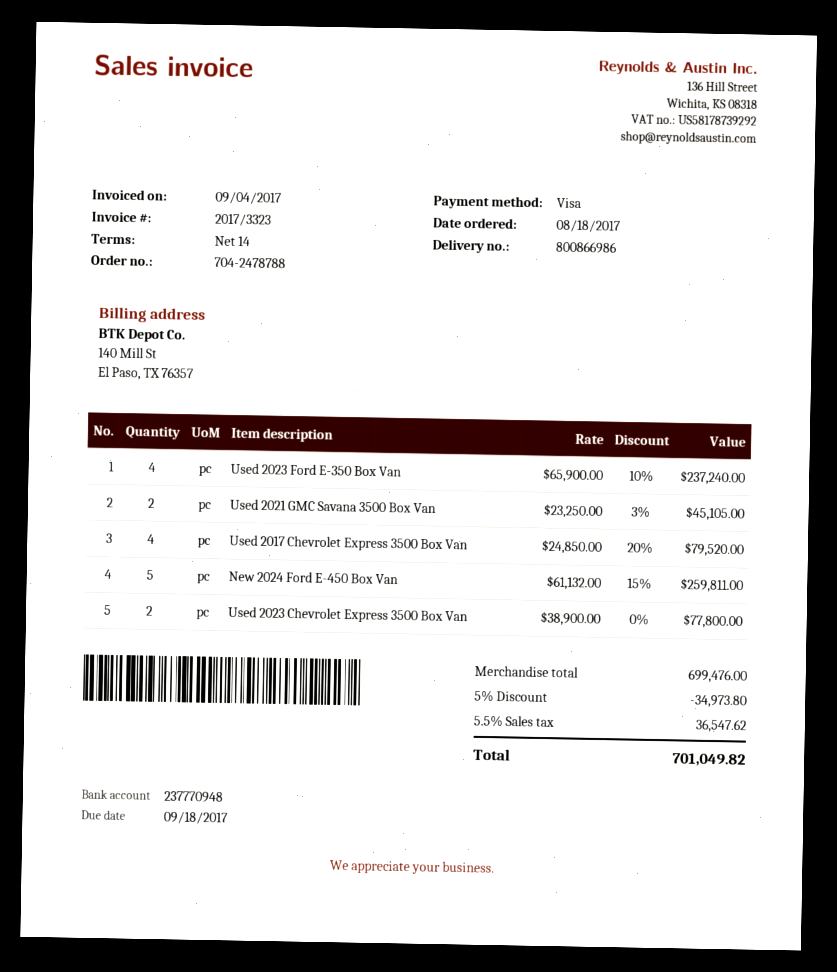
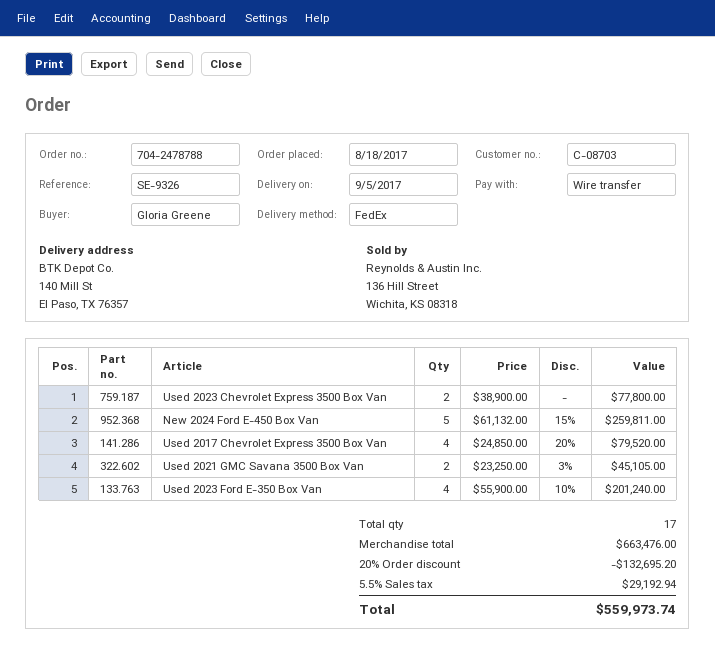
payment method: Visa -> bank transfer
Used 2023 Ford E-350 Box Van: 4 x 65900.00 - 10% = 237240.00 -> 4 x 55900.00 - 10% = 201240.00
subtotal: 699476.00 -> 663476.00
discount: 5% = 34973.80 -> 20% = 132695.20
tax: 5.5% = 36547.62 -> 5.5% = 29192.94
total: 701049.82 -> 559973.74

